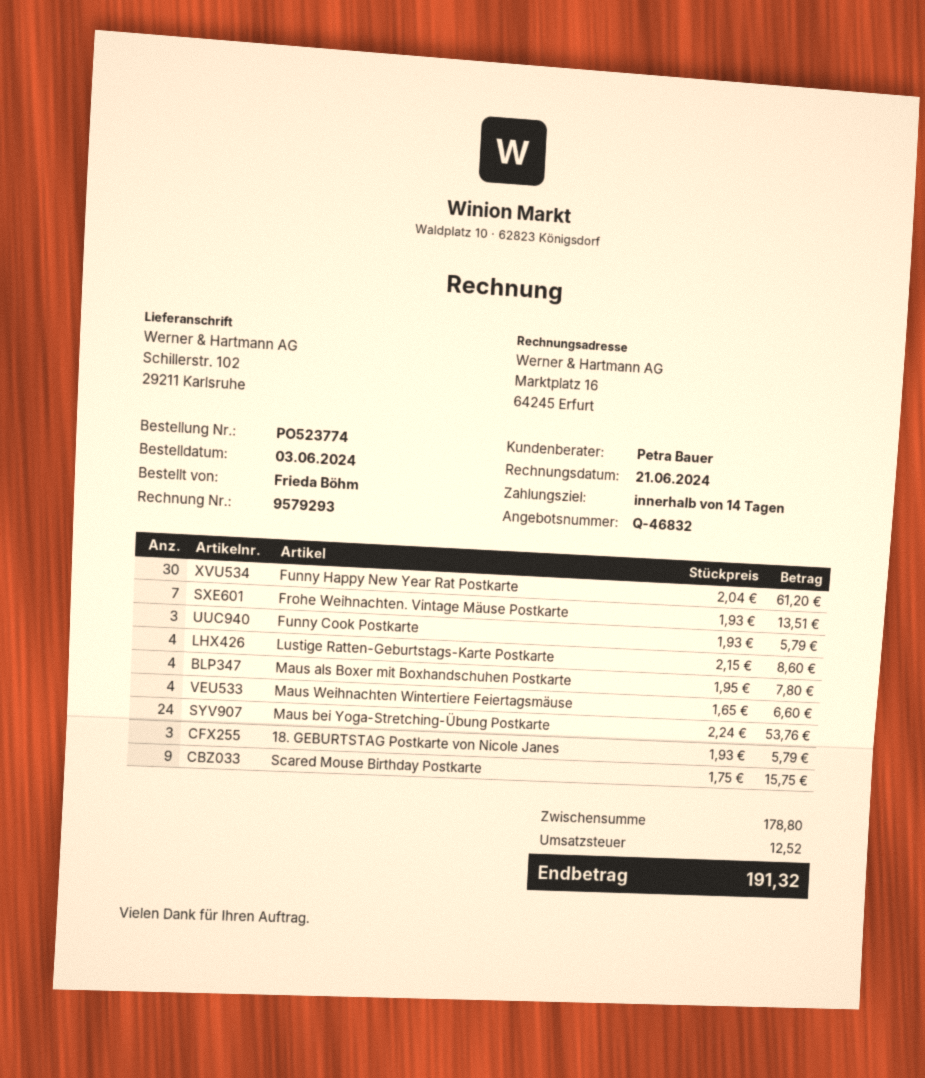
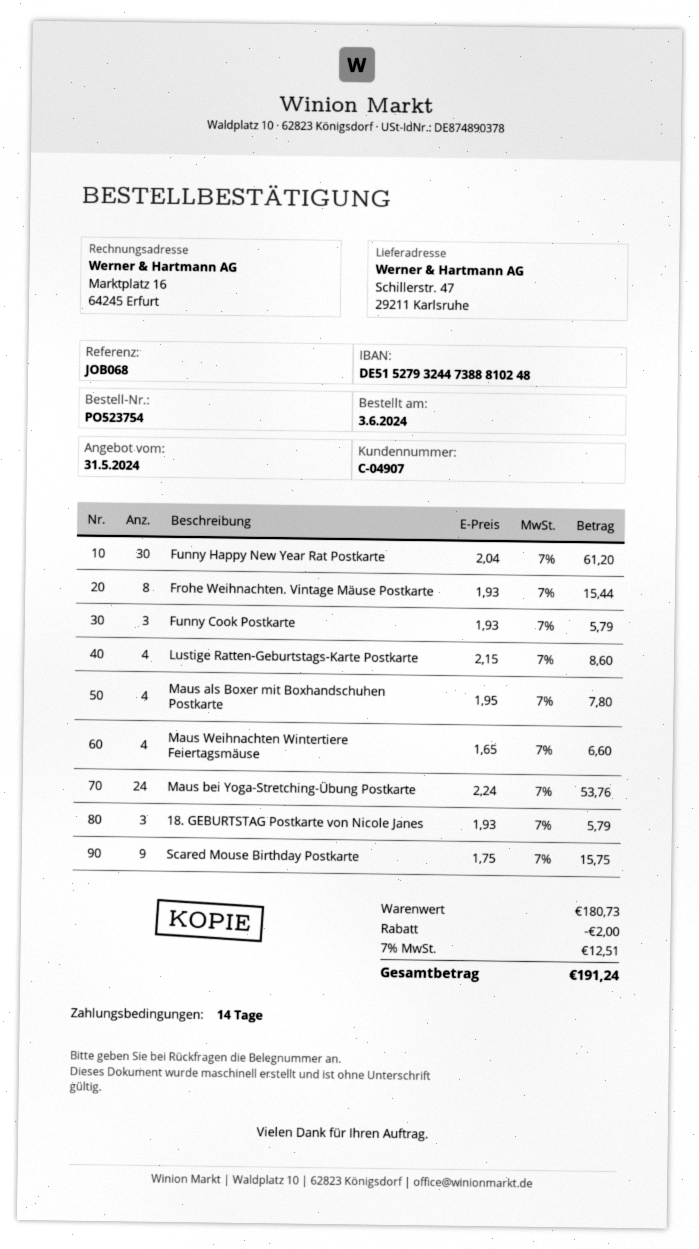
order number: PO523774 -> PO523754
ship to: Schillerstr. 102, 29211 Karlsruhe -> Schillerstr. 47, 29211 Karlsruhe
Frohe Weihnachten. Vintage Mäuse Postkarte: 7 x 1.93 = 13.51 -> 8 x 1.93 = 15.44
subtotal: 178.80 -> 180.73
discount: none -> 2.00
tax: 12.52 -> 12.51
total: 191.32 -> 191.24

